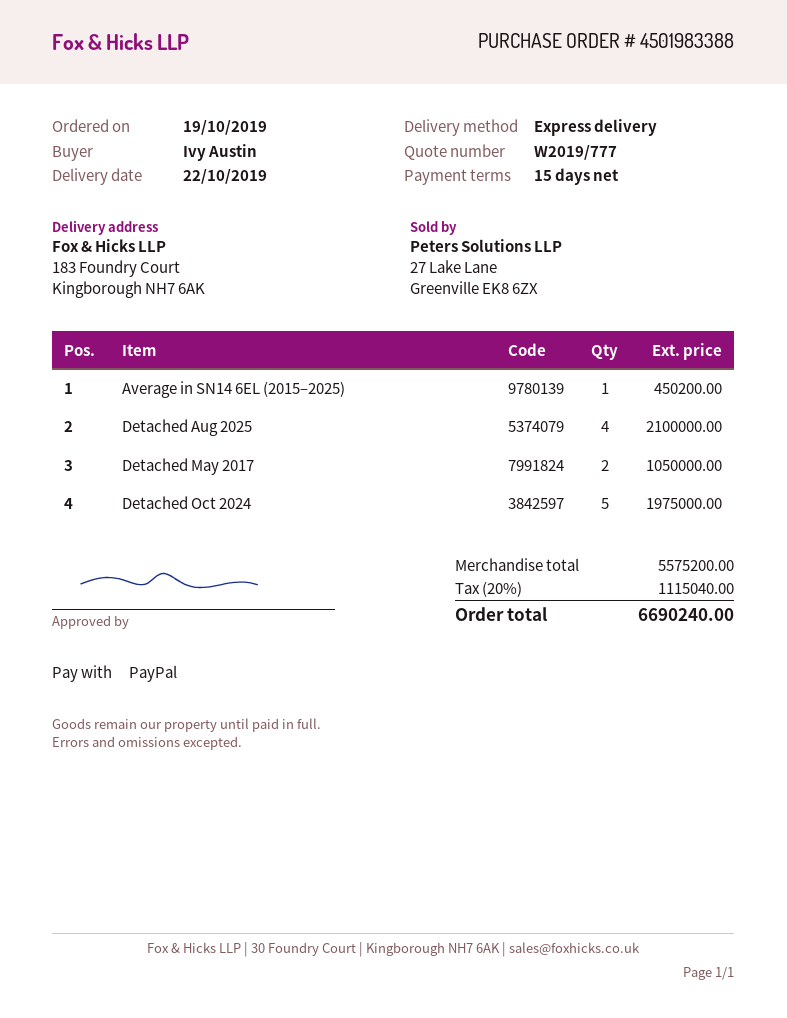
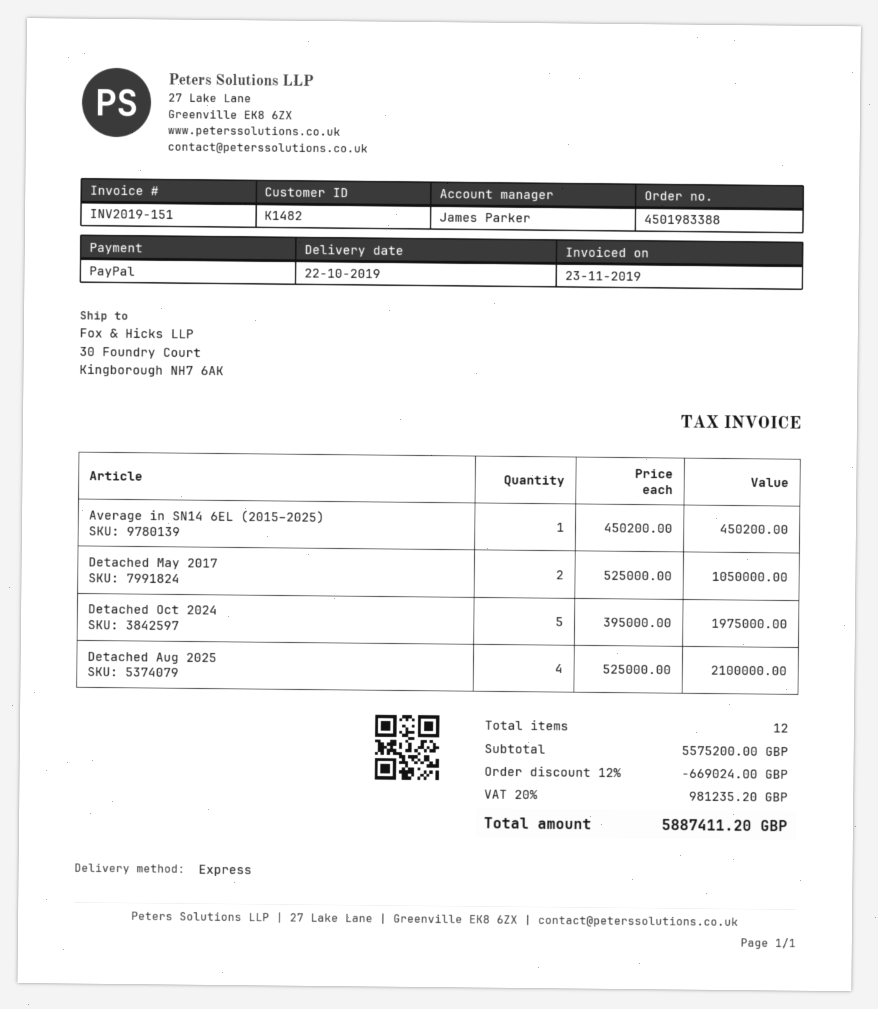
ship to: 183 Foundry Court, Kingborough NH7 6AK -> 30 Foundry Court, Kingborough NH7 6AK
discount: none -> 12% = 669024.00
tax: 20% = 1115040.00 -> 20% = 981235.20
total: 6690240.00 -> 5887411.20

